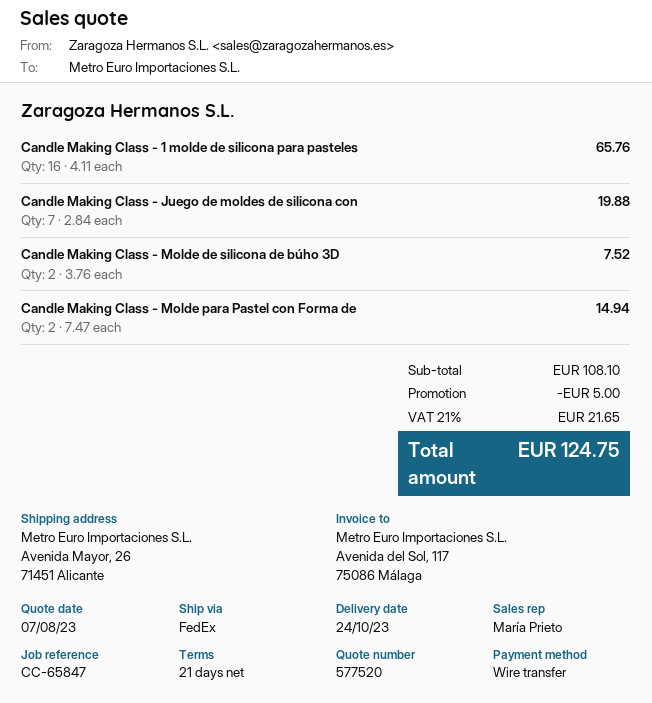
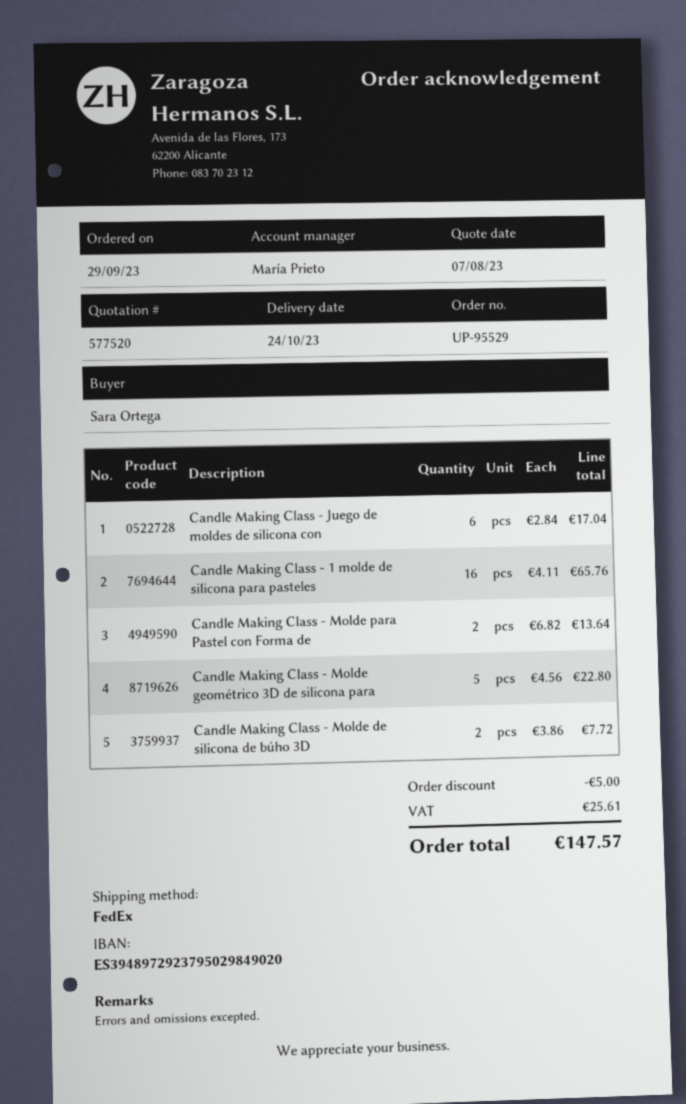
Candle Making Class - Juego de moldes de silicona con: 7 x 2.84 = 19.88 -> 6 x 2.84 = 17.04
Candle Making Class - Molde de silicona de búho 3D: 2 x 3.76 = 7.52 -> 2 x 3.86 = 7.72
Candle Making Class - Molde para Pastel con Forma de: 2 x 7.47 = 14.94 -> 2 x 6.82 = 13.64
Candle Making Class - Molde geométrico 3D de silicona para: none -> 5 x 4.56 = 22.80
tax: 21.65 -> 25.61
total: 124.75 -> 147.57

